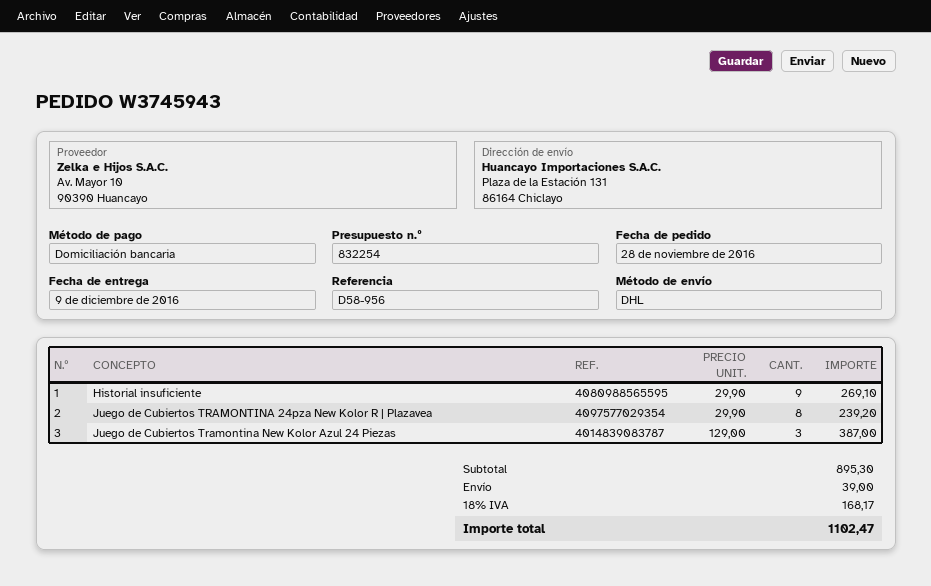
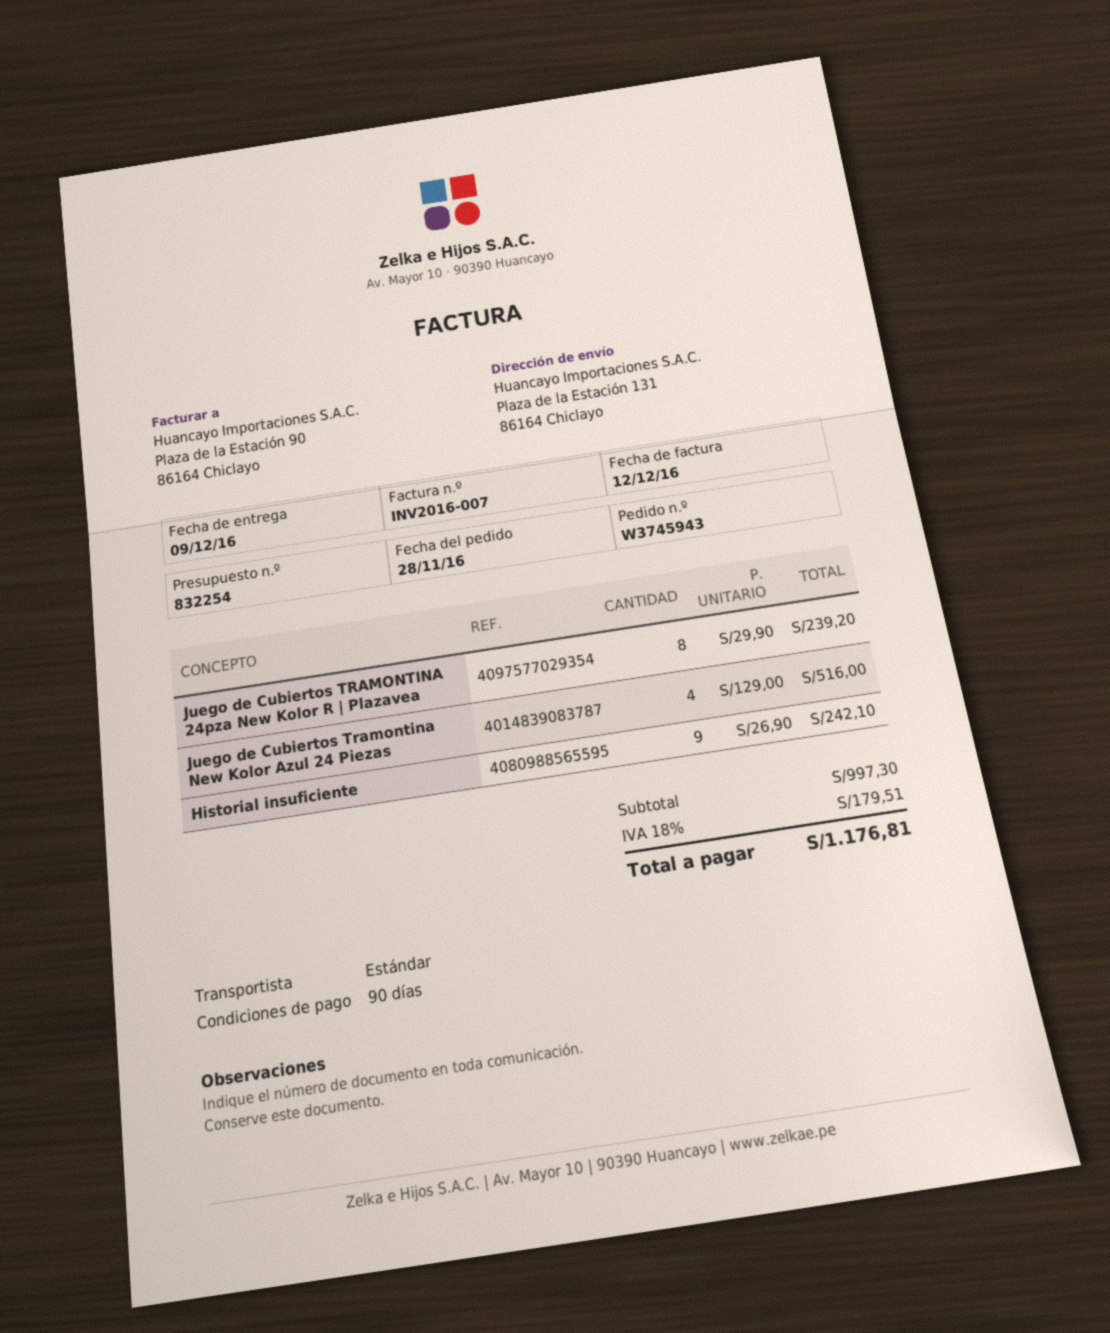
shipping method: DHL -> standard
Historial insuficiente: 9 x 29.90 = 269.10 -> 9 x 26.90 = 242.10
Juego de Cubiertos Tramontina New Kolor Azul 24 Piezas: 3 x 129.00 = 387.00 -> 4 x 129.00 = 516.00
subtotal: 895.30 -> 997.30
shipping: 39.00 -> none
tax: 18% = 168.17 -> 18% = 179.51
total: 1102.47 -> 1176.81

